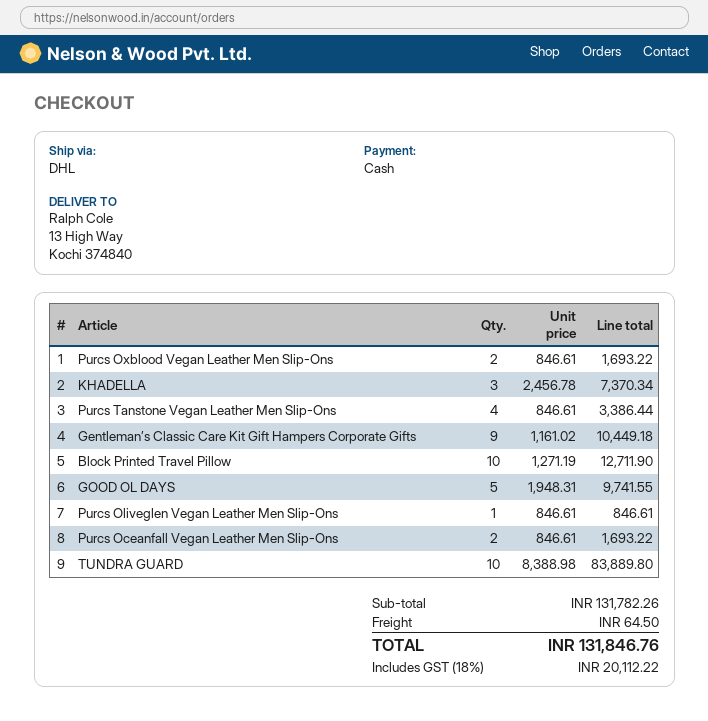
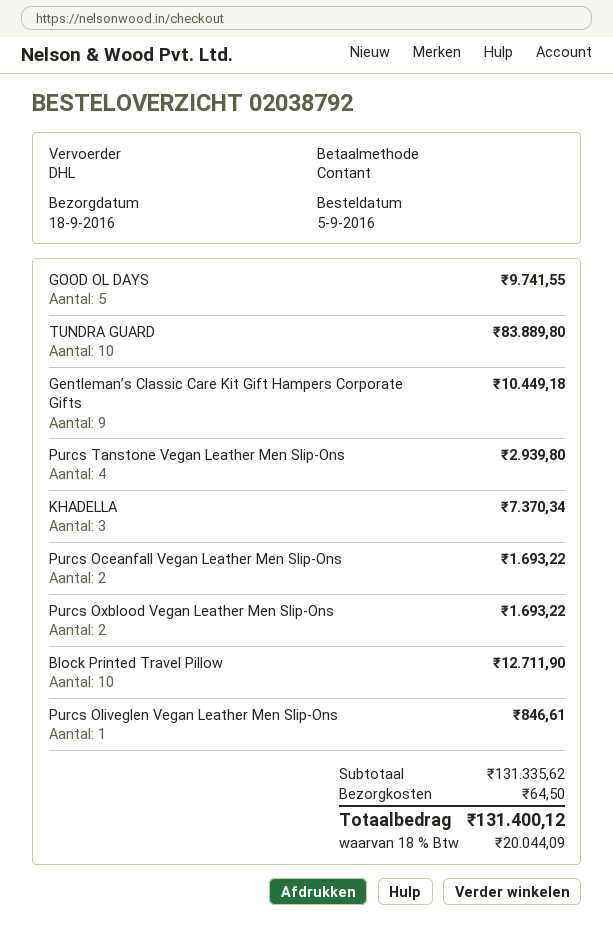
Purcs Tanstone Vegan Leather Men Slip-Ons: 4 for 3386.44 -> 4 for 2939.80
subtotal: 131782.26 -> 131335.62
tax: 18% = 20112.22 -> 18% = 20044.09
total: 131846.76 -> 131400.12

